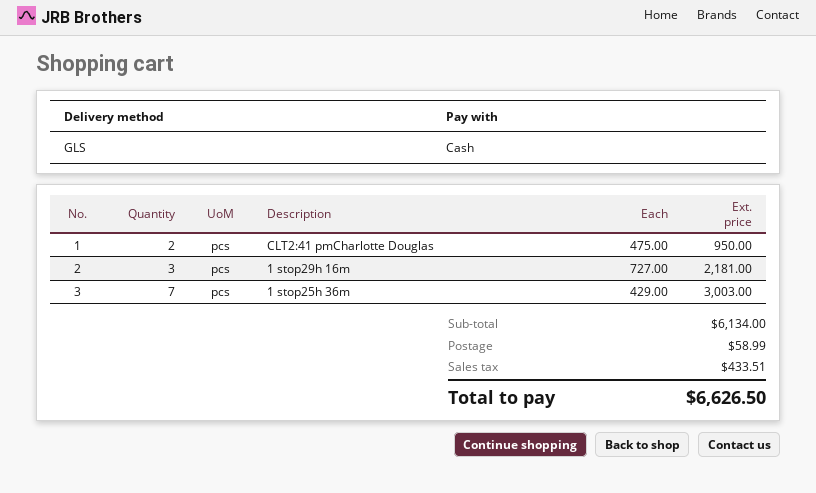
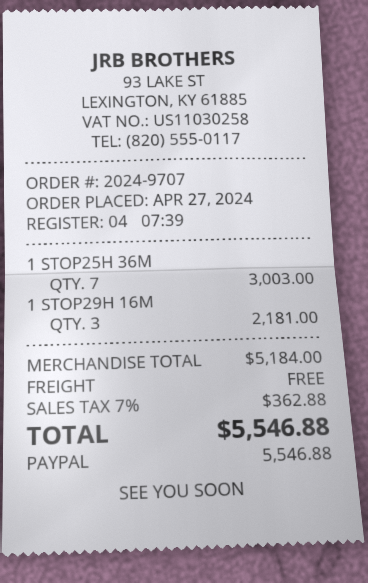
payment method: cash -> PayPal
CLT2:41 pmCharlotte Douglas: 2 for 950.00 -> none
subtotal: 6134.00 -> 5184.00
shipping: 58.99 -> 0.00
tax: 433.51 -> 362.88
total: 6626.50 -> 5546.88

